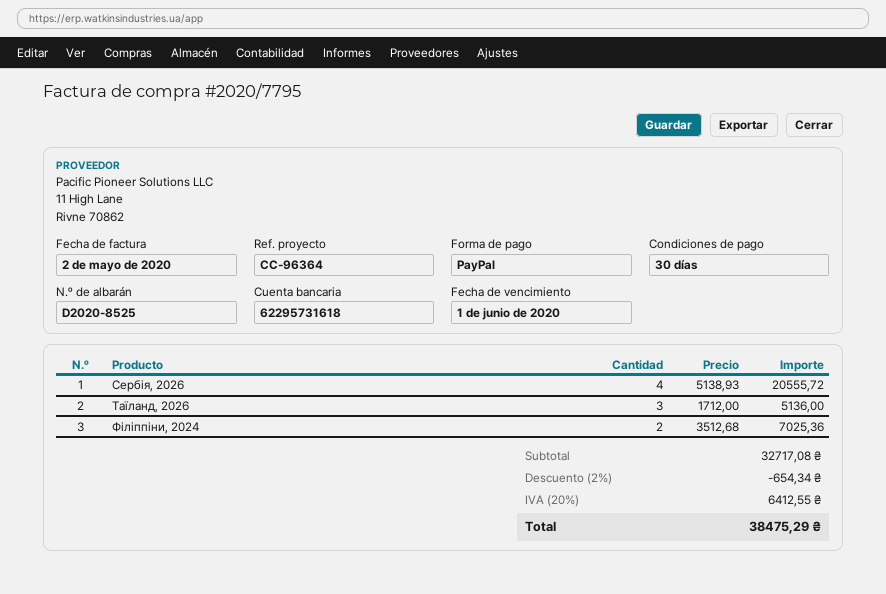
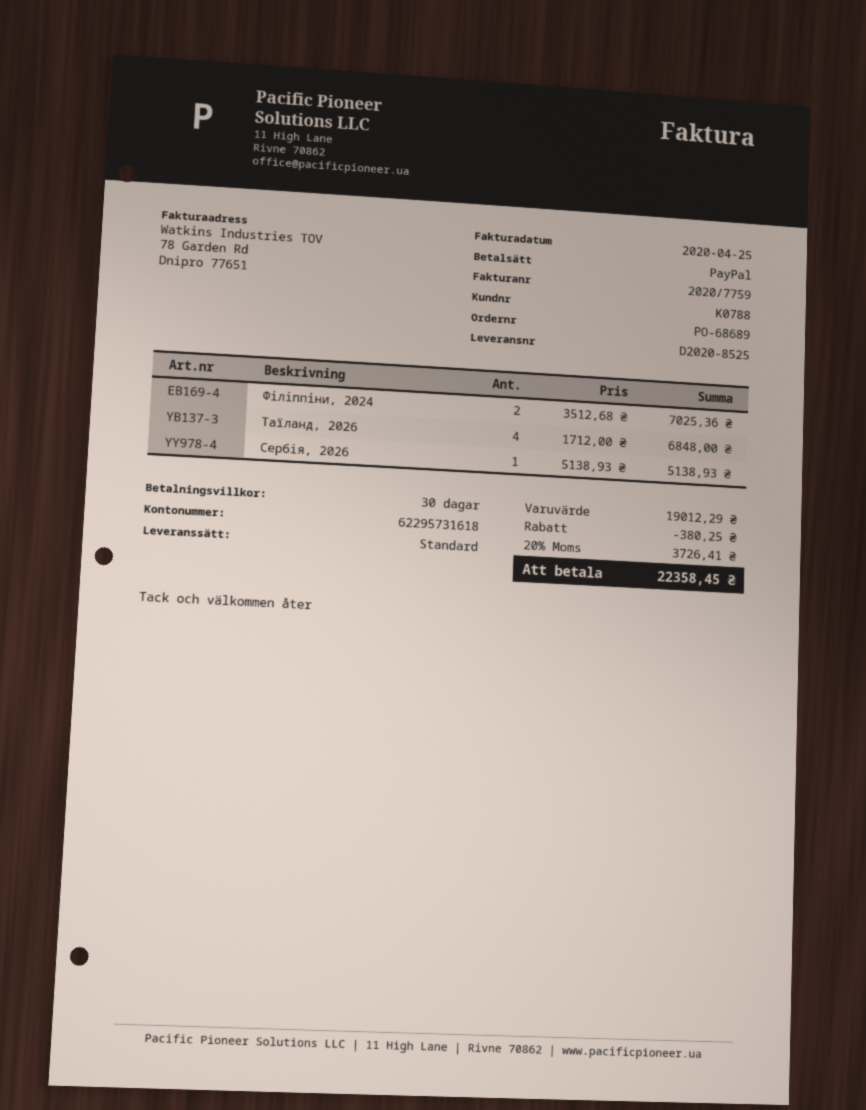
invoice number: 2020/7795 -> 2020/7759
invoice date: 2020-05-02 -> 2020-04-25
Сербія, 2026: 4 x 5138.93 = 20555.72 -> 1 x 5138.93 = 5138.93
Таїланд, 2026: 3 x 1712.00 = 5136.00 -> 4 x 1712.00 = 6848.00
subtotal: 32717.08 -> 19012.29
discount: 654.34 -> 380.25
tax: 20% = 6412.55 -> 20% = 3726.41
total: 38475.29 -> 22358.45

